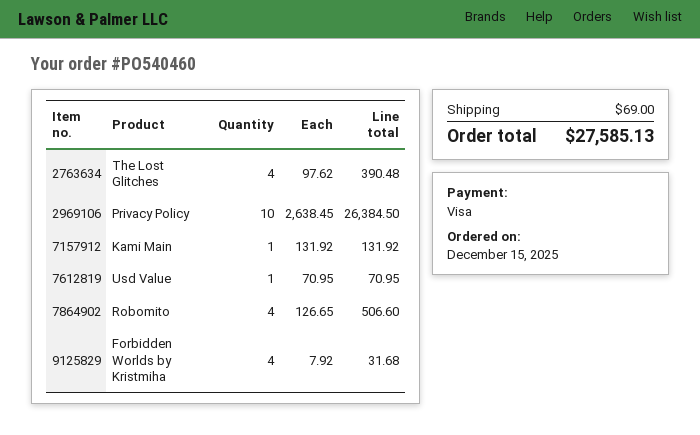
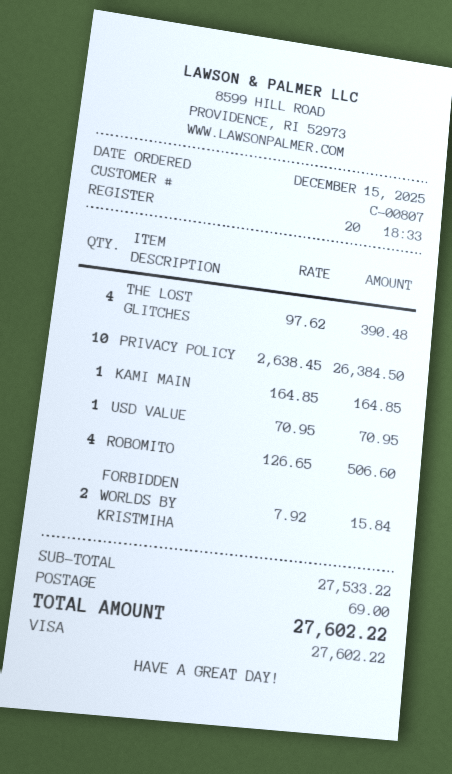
Kami Main: 1 x 131.92 = 131.92 -> 1 x 164.85 = 164.85
Forbidden Worlds by Kristmiha: 4 x 7.92 = 31.68 -> 2 x 7.92 = 15.84
total: 27585.13 -> 27602.22

